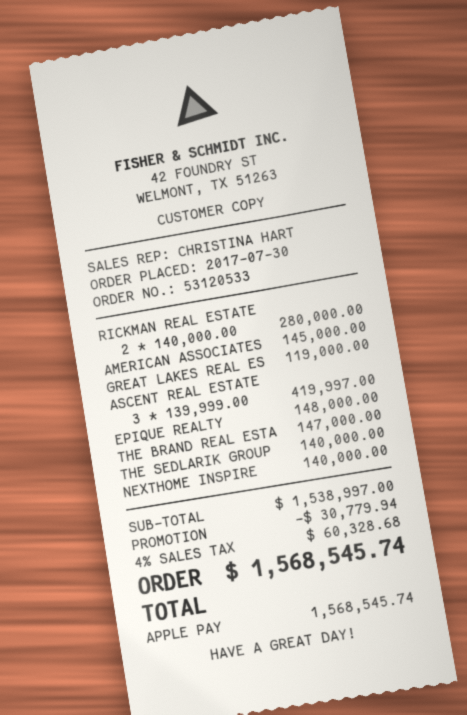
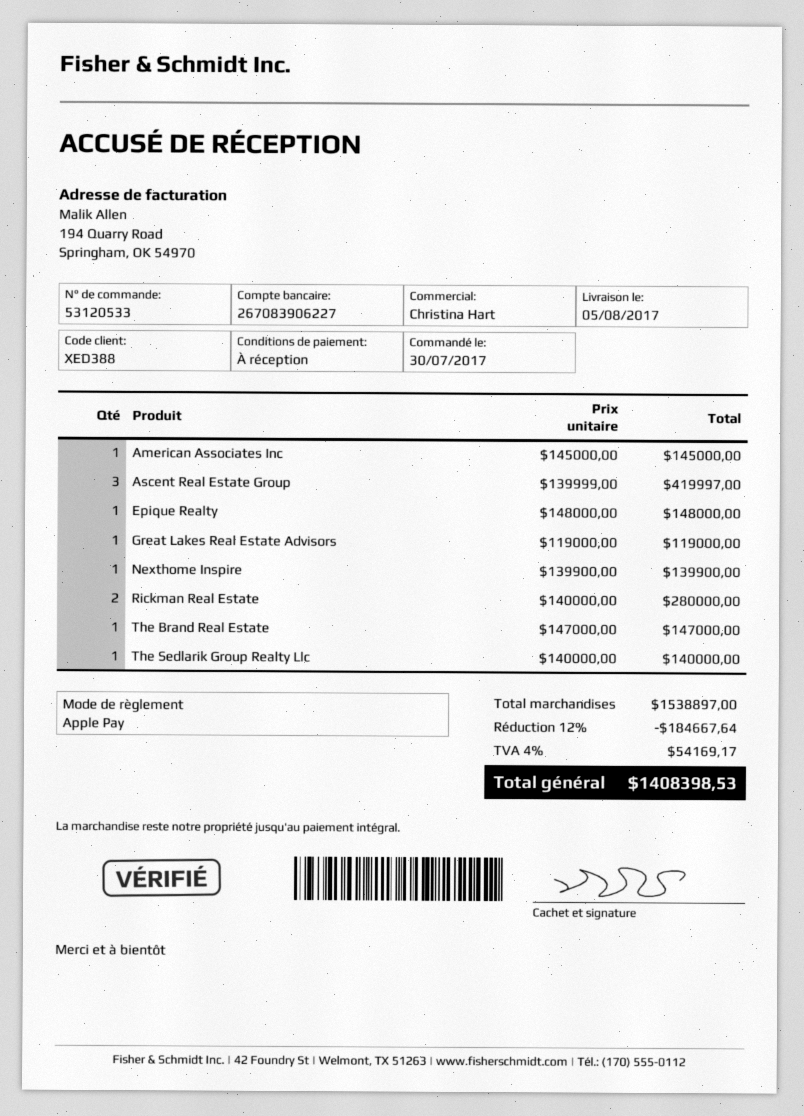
NEXTHOME INSPIRE: 1 x 140000.00 = 140000.00 -> 1 x 139900.00 = 139900.00
subtotal: 1538997.00 -> 1538897.00
discount: 30779.94 -> 184667.64
tax: 4% = 60328.68 -> 4% = 54169.17
total: 1568545.74 -> 1408398.53

